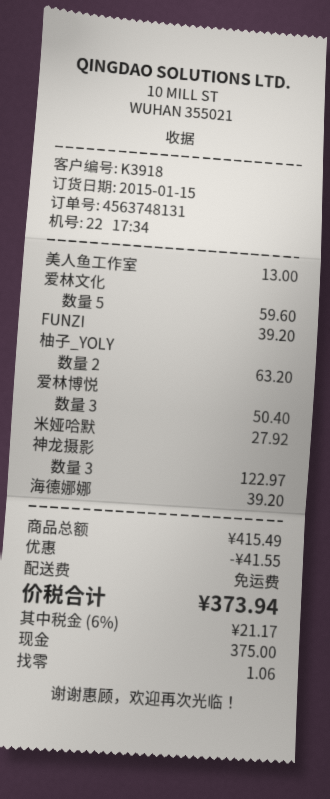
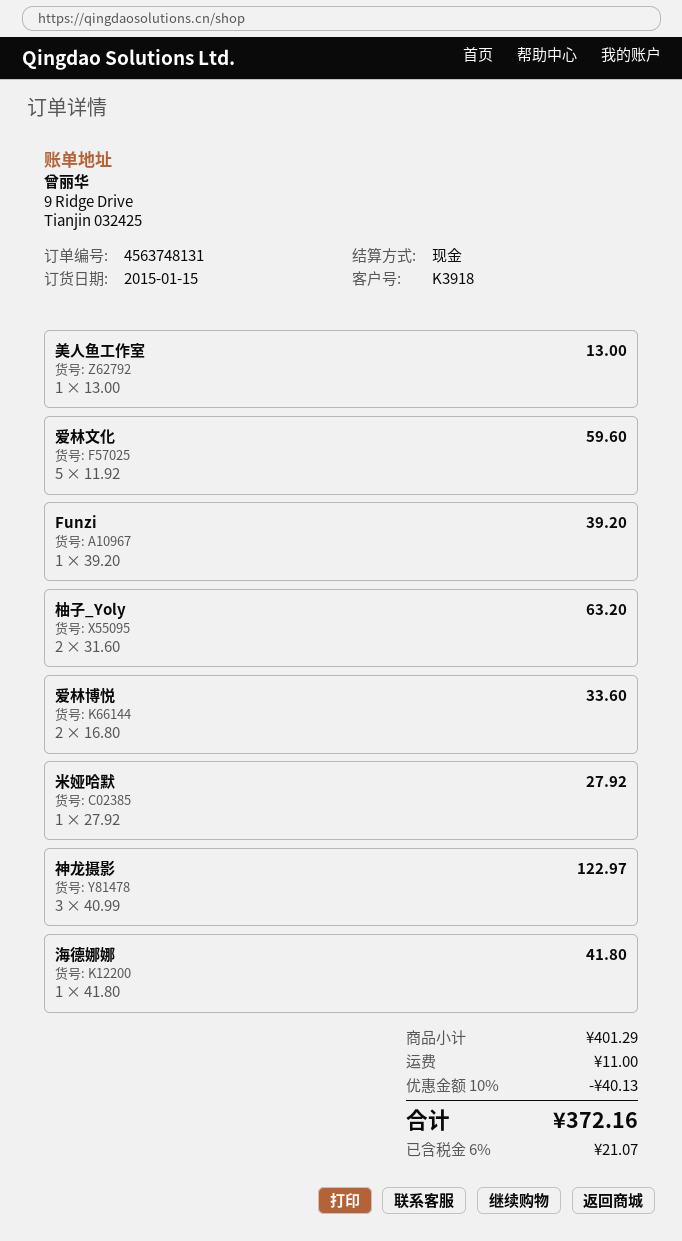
爱林博悦: 3 for 50.40 -> 2 for 33.60
海德娜娜: 1 for 39.20 -> 1 for 41.80
subtotal: 415.49 -> 401.29
discount: 41.55 -> 40.13
shipping: 0.00 -> 11.00
tax: 6% = 21.17 -> 6% = 21.07
total: 373.94 -> 372.16

